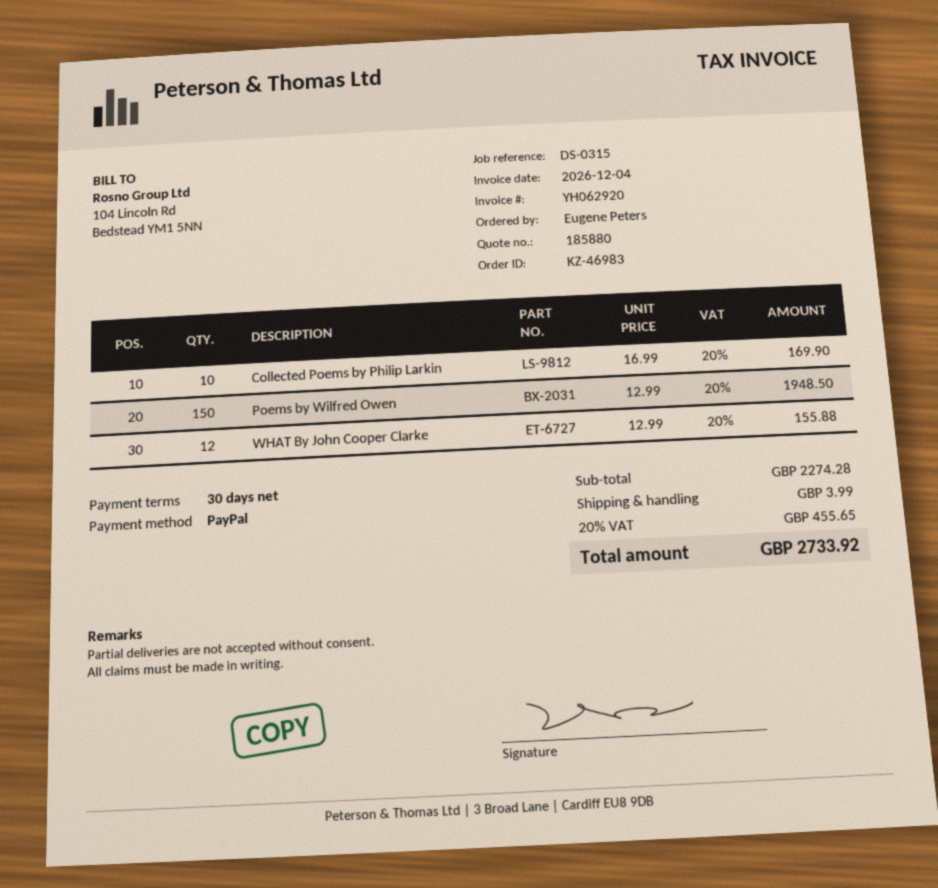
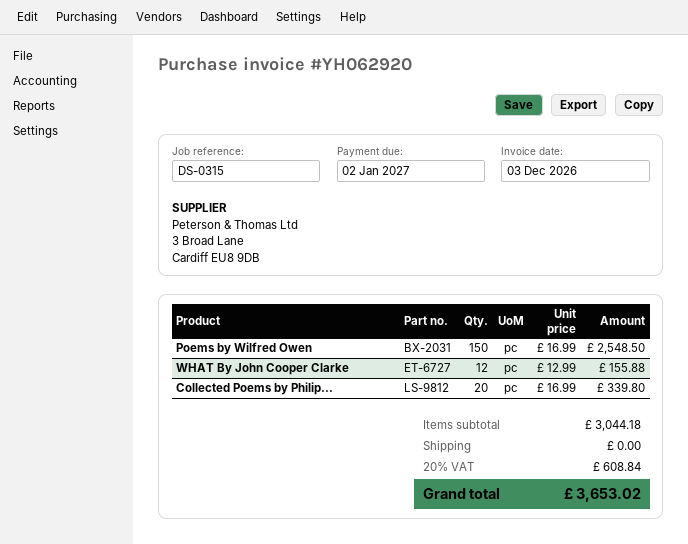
invoice date: 2026-12-04 -> 2026-12-03
Collected Poems by Philip Larkin: 10 x 16.99 = 169.90 -> 20 x 16.99 = 339.80
Poems by Wilfred Owen: 150 x 12.99 = 1948.50 -> 150 x 16.99 = 2548.50
subtotal: 2274.28 -> 3044.18
shipping: 3.99 -> 0.00
tax: 20% = 455.65 -> 20% = 608.84
total: 2733.92 -> 3653.02

